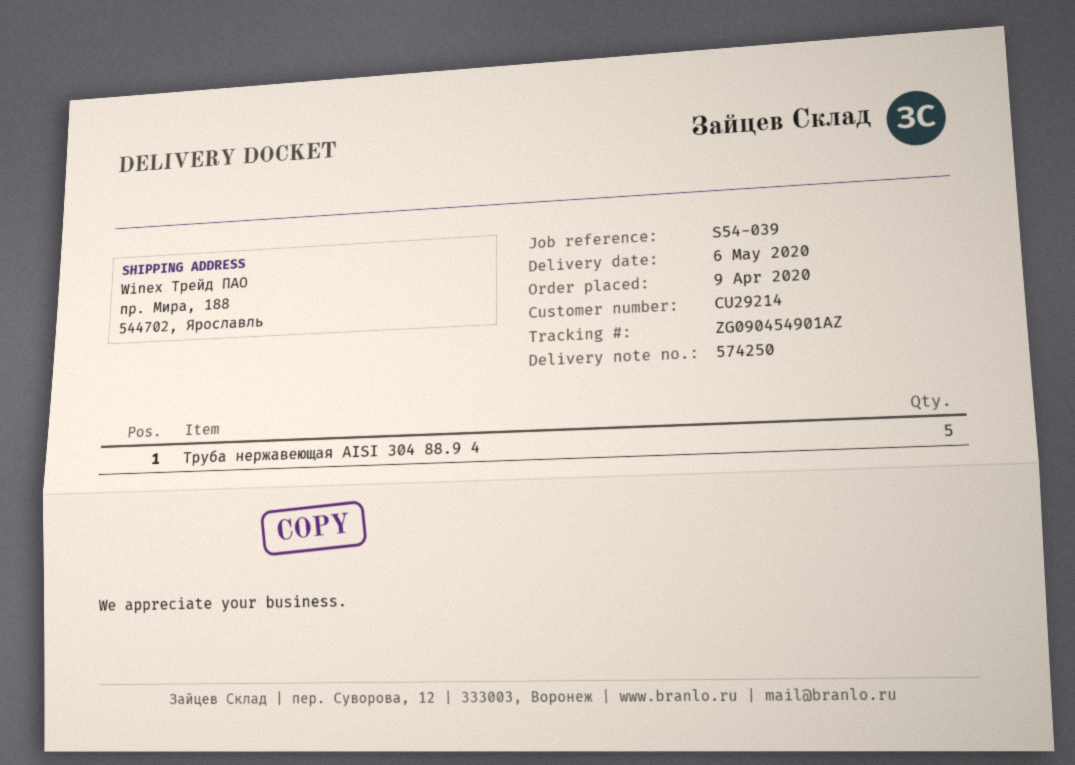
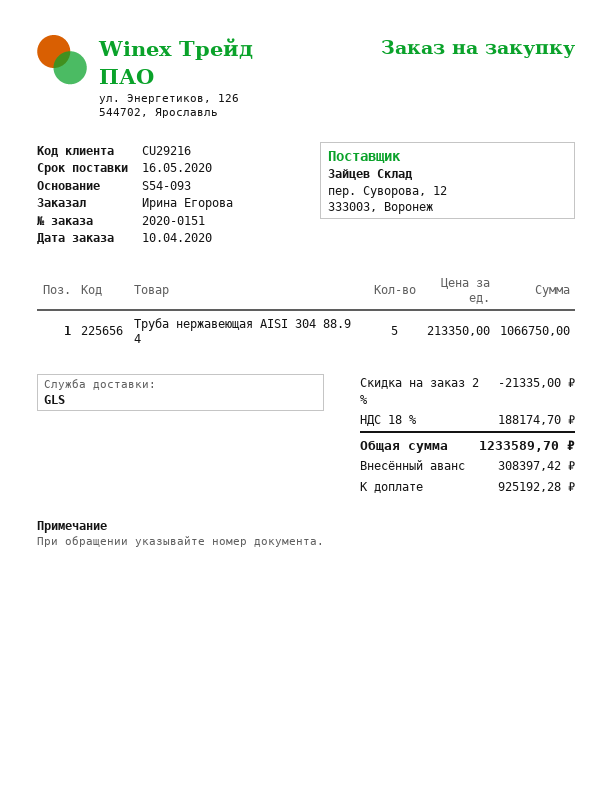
order date: 2020-04-09 -> 2020-04-10
delivery date: 2020-05-06 -> 2020-05-16
customer number: CU29214 -> CU29216
reference: S54-039 -> S54-093

